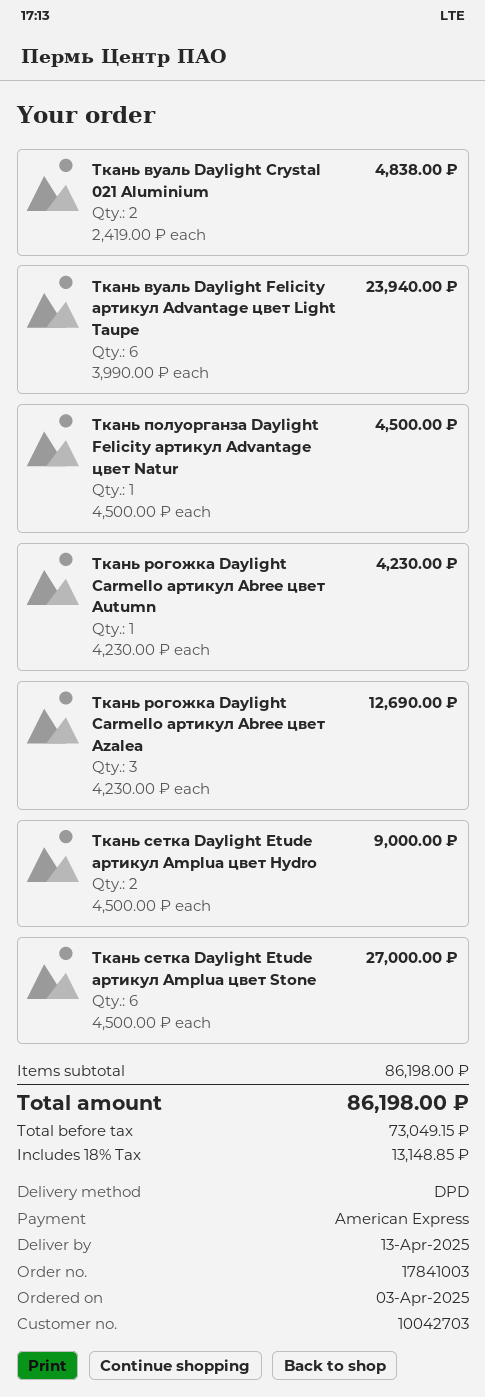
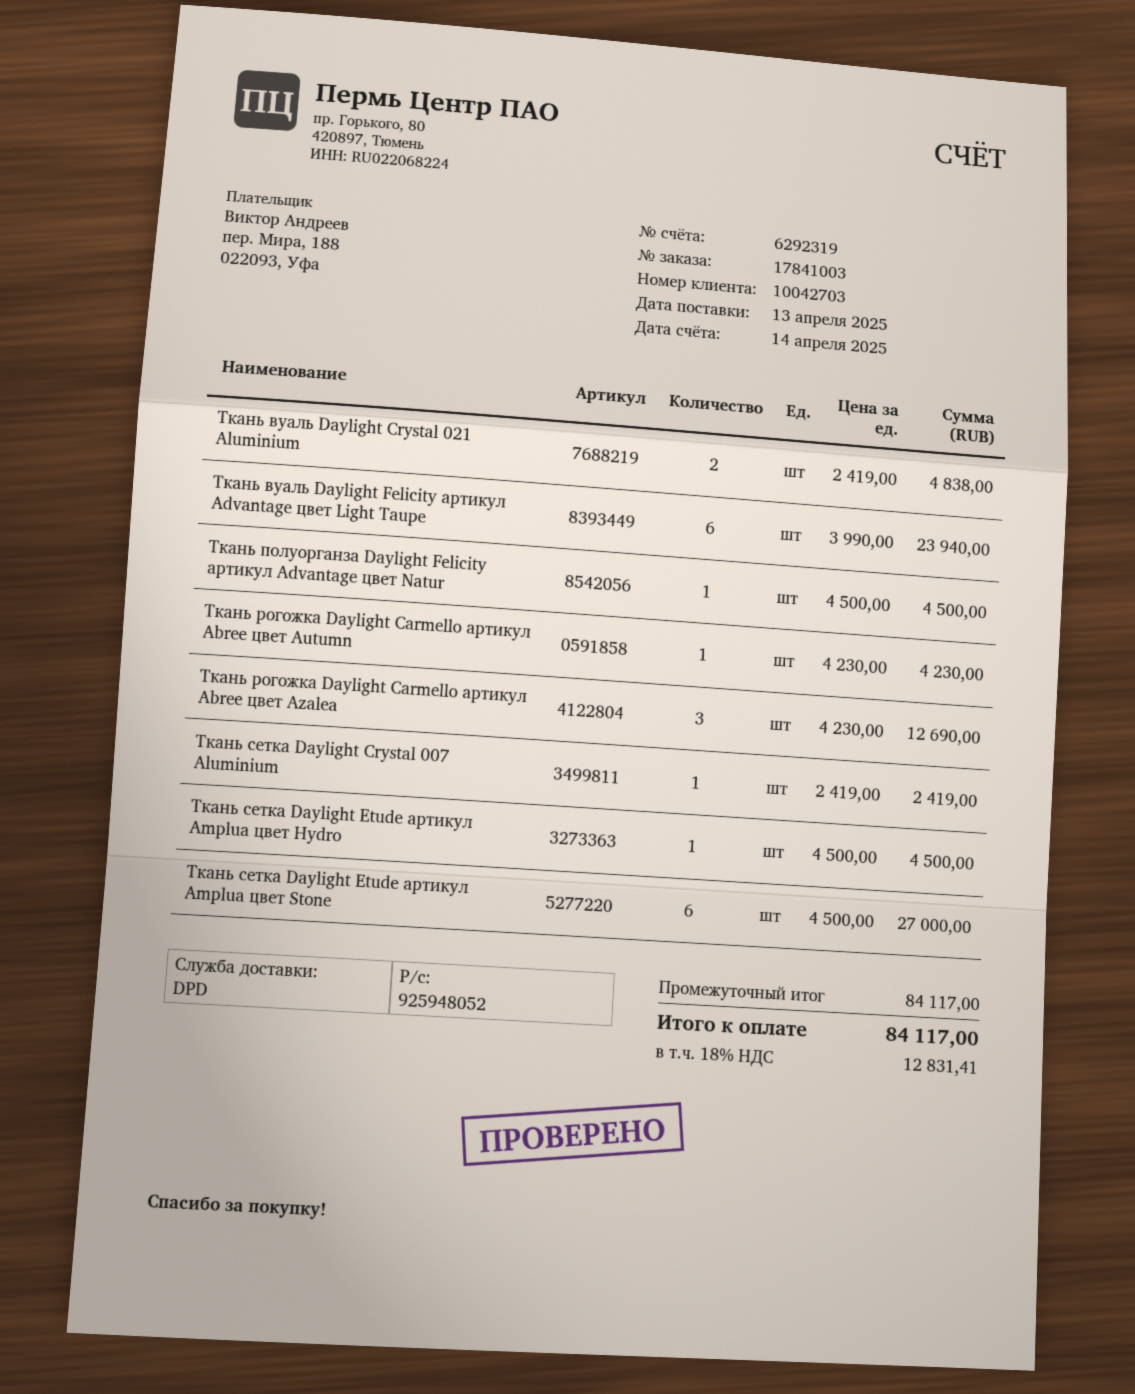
Ткань сетка Daylight Etude артикул Amplua цвет Hydro: 2 x 4500.00 = 9000.00 -> 1 x 4500.00 = 4500.00
Ткань сетка Daylight Crystal 007 Aluminium: none -> 1 x 2419.00 = 2419.00
subtotal: 86198.00 -> 84117.00
tax: 18% = 13148.85 -> 18% = 12831.41
total: 86198.00 -> 84117.00

